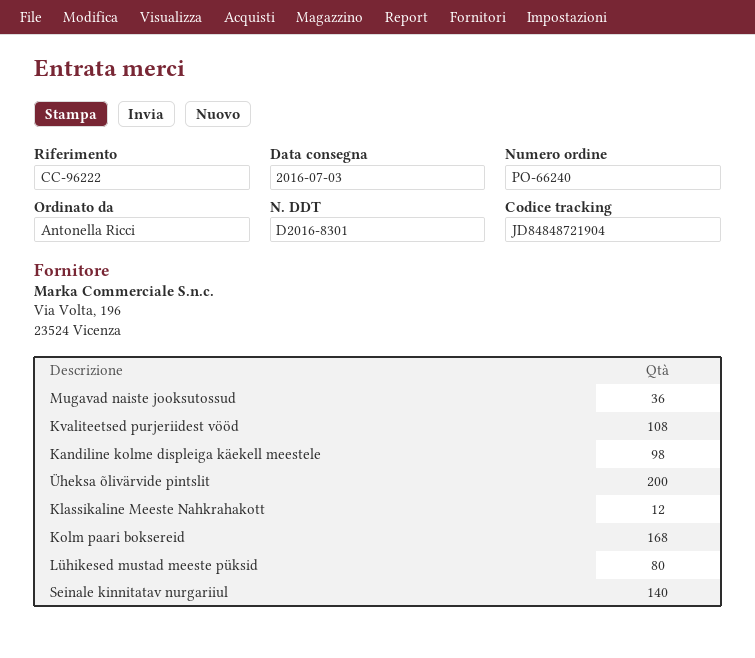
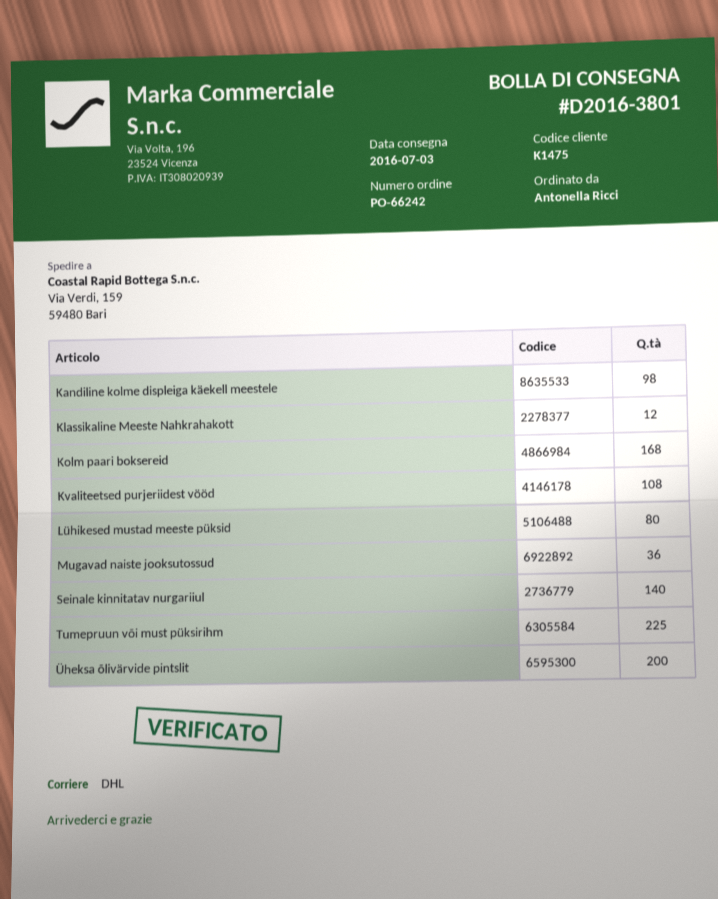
order number: PO-66240 -> PO-66242
delivery note number: D2016-8301 -> D2016-3801
Tumepruun või must püksirihm: none -> 225

